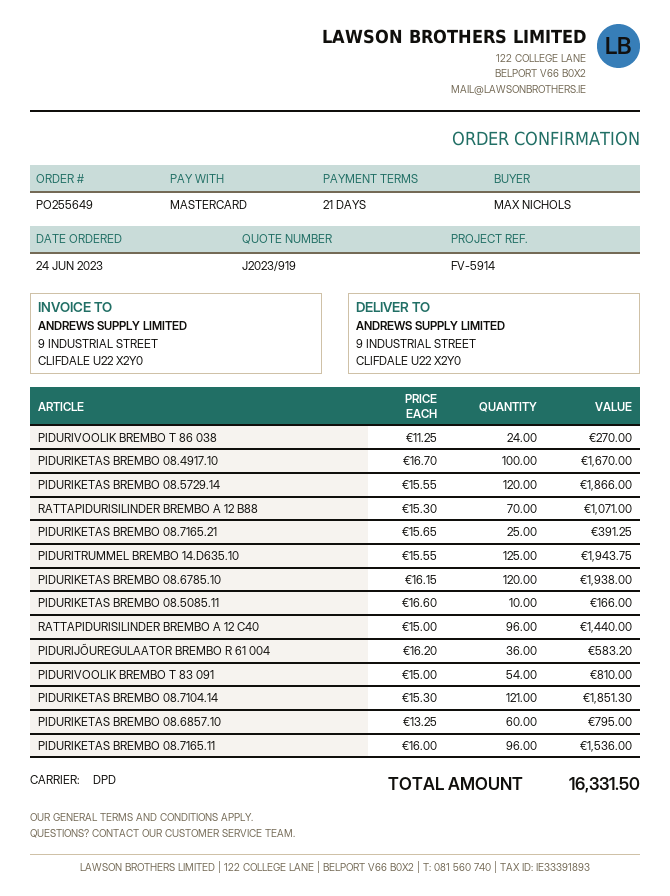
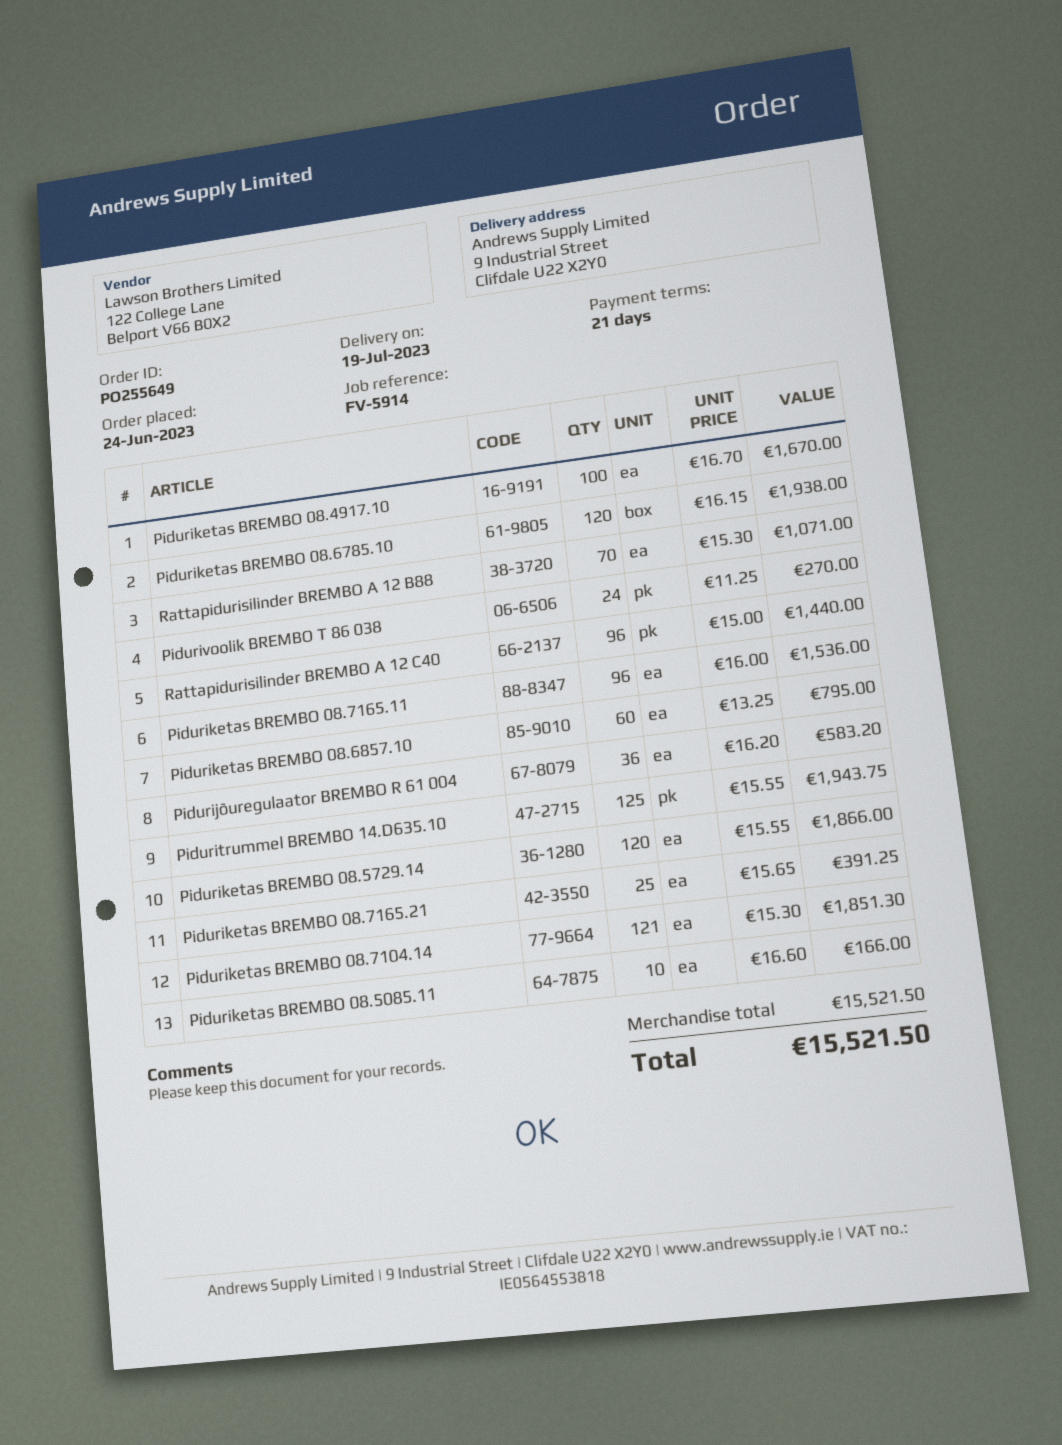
PIDURIVOOLIK BREMBO T 83 091: 54 x 15.00 = 810.00 -> none
total: 16331.50 -> 15521.50

